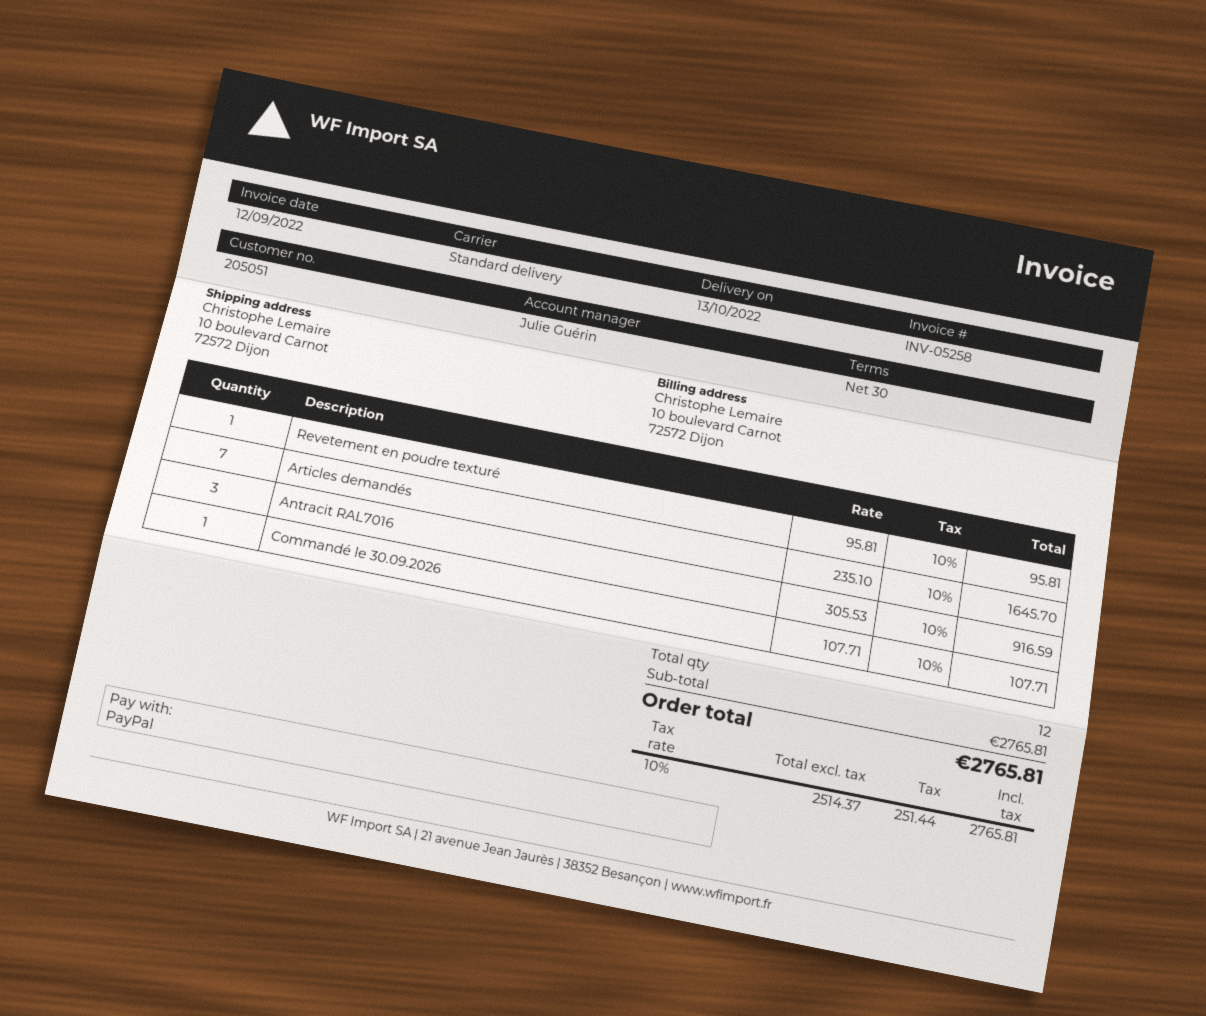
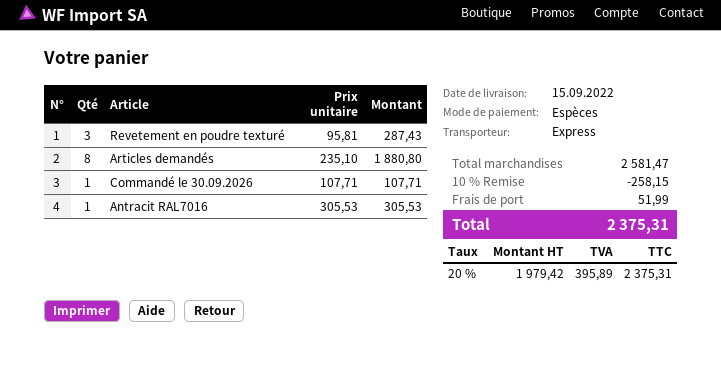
delivery date: 2022-10-13 -> 2022-09-15
payment method: PayPal -> cash
shipping method: standard -> express
Revetement en poudre texturé: 1 x 95.81 = 95.81 -> 3 x 95.81 = 287.43
Articles demandés: 7 x 235.10 = 1645.70 -> 8 x 235.10 = 1880.80
Antracit RAL7016: 3 x 305.53 = 916.59 -> 1 x 305.53 = 305.53
subtotal: 2765.81 -> 2581.47
discount: none -> 10% = 258.15
shipping: none -> 51.99
net: 2514.37 -> 1979.42
tax: 10% = 251.44 -> 20% = 395.89
total: 2765.81 -> 2375.31

